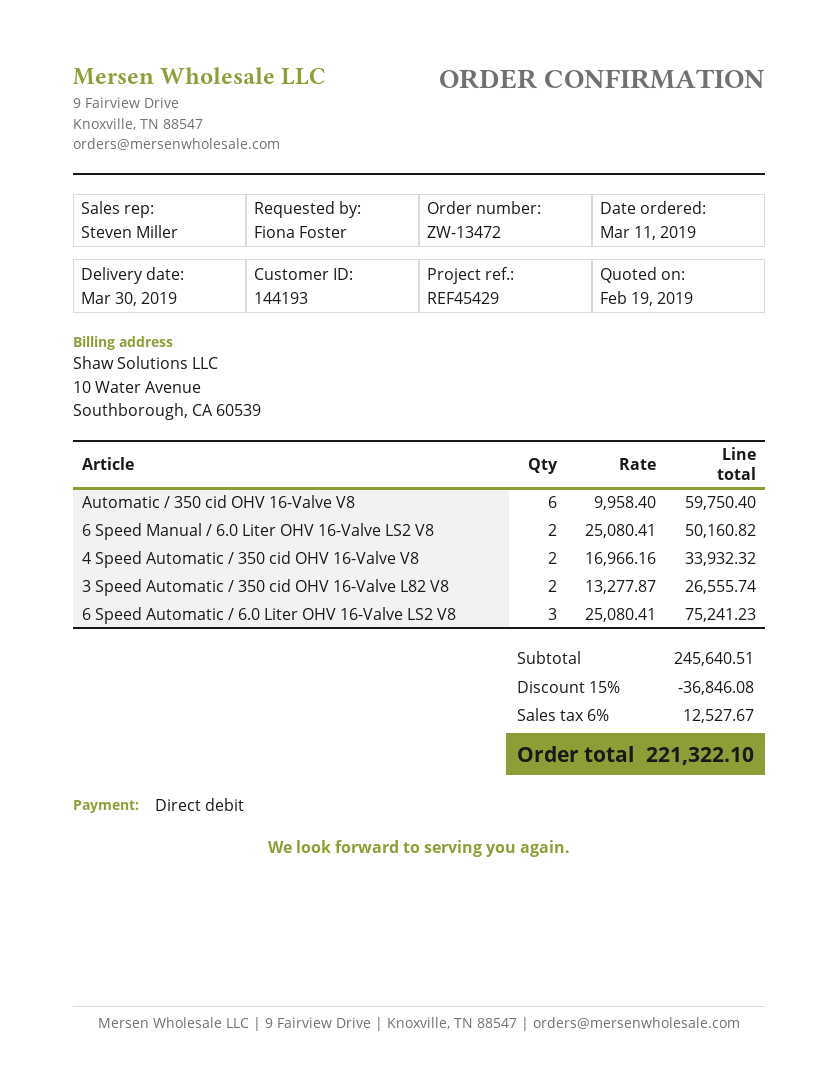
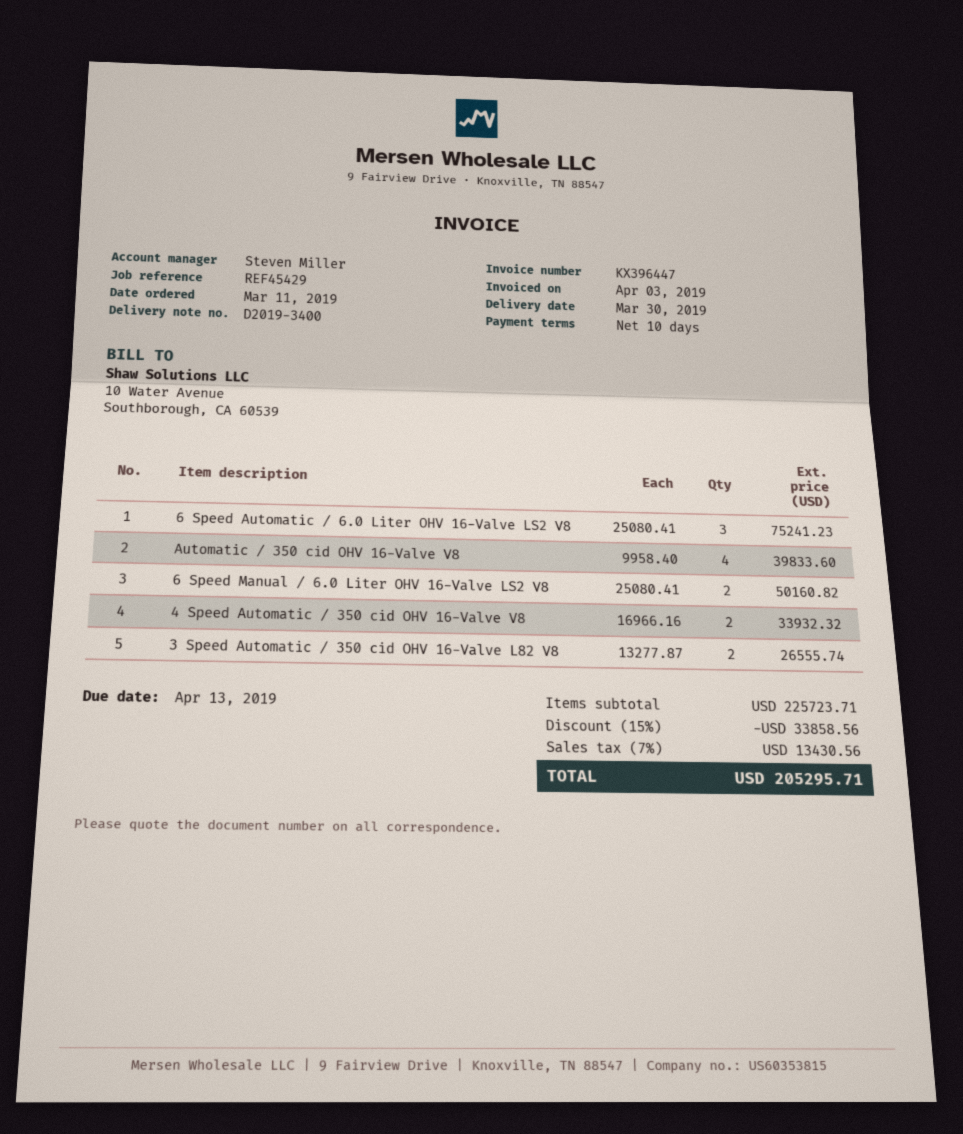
Automatic / 350 cid OHV 16-Valve V8: 6 x 9958.40 = 59750.40 -> 4 x 9958.40 = 39833.60
subtotal: 245640.51 -> 225723.71
discount: 15% = 36846.08 -> 15% = 33858.56
tax: 6% = 12527.67 -> 7% = 13430.56
total: 221322.10 -> 205295.71

